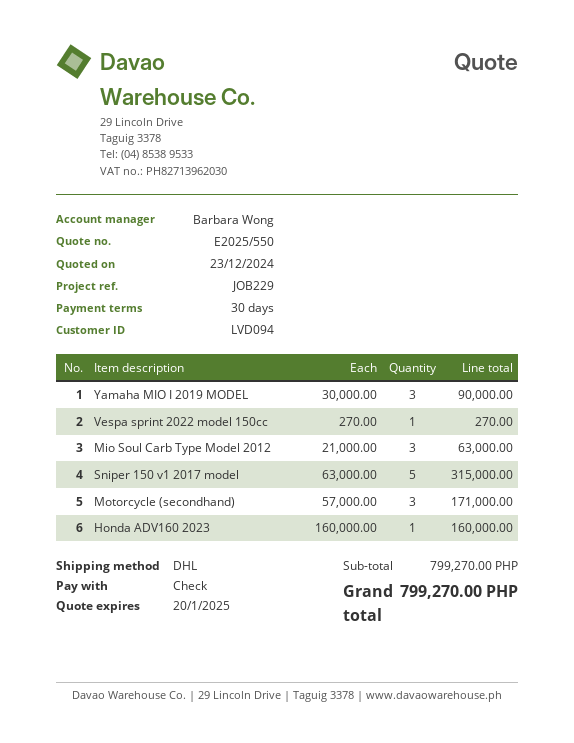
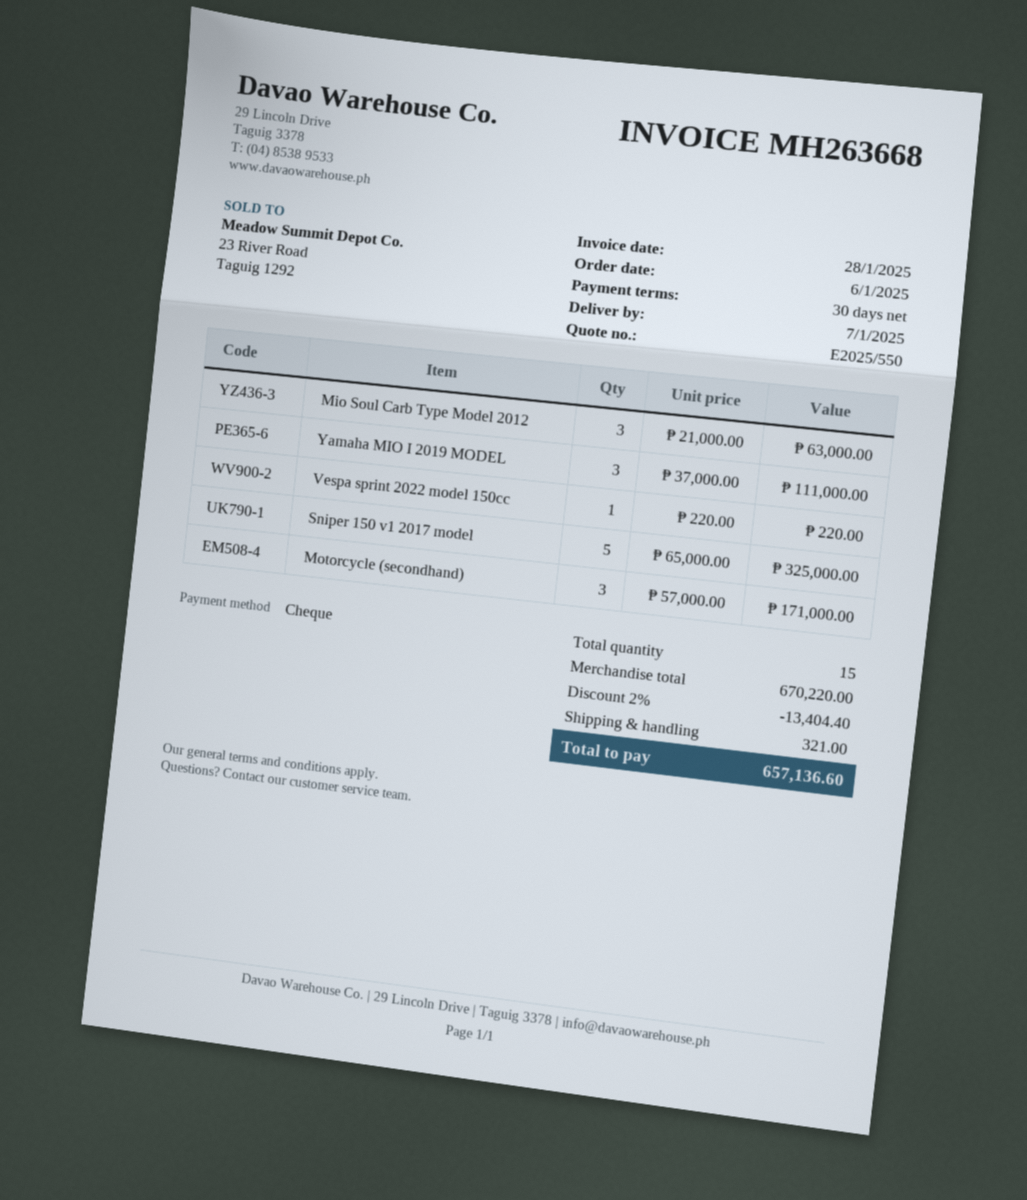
Yamaha MIO I 2019 MODEL: 3 x 30000.00 = 90000.00 -> 3 x 37000.00 = 111000.00
Vespa sprint 2022 model 150cc: 1 x 270.00 = 270.00 -> 1 x 220.00 = 220.00
Sniper 150 v1 2017 model: 5 x 63000.00 = 315000.00 -> 5 x 65000.00 = 325000.00
Honda ADV160 2023: 1 x 160000.00 = 160000.00 -> none
subtotal: 799270.00 -> 670220.00
discount: none -> 2% = 13404.40
shipping: none -> 321.00
total: 799270.00 -> 657136.60

